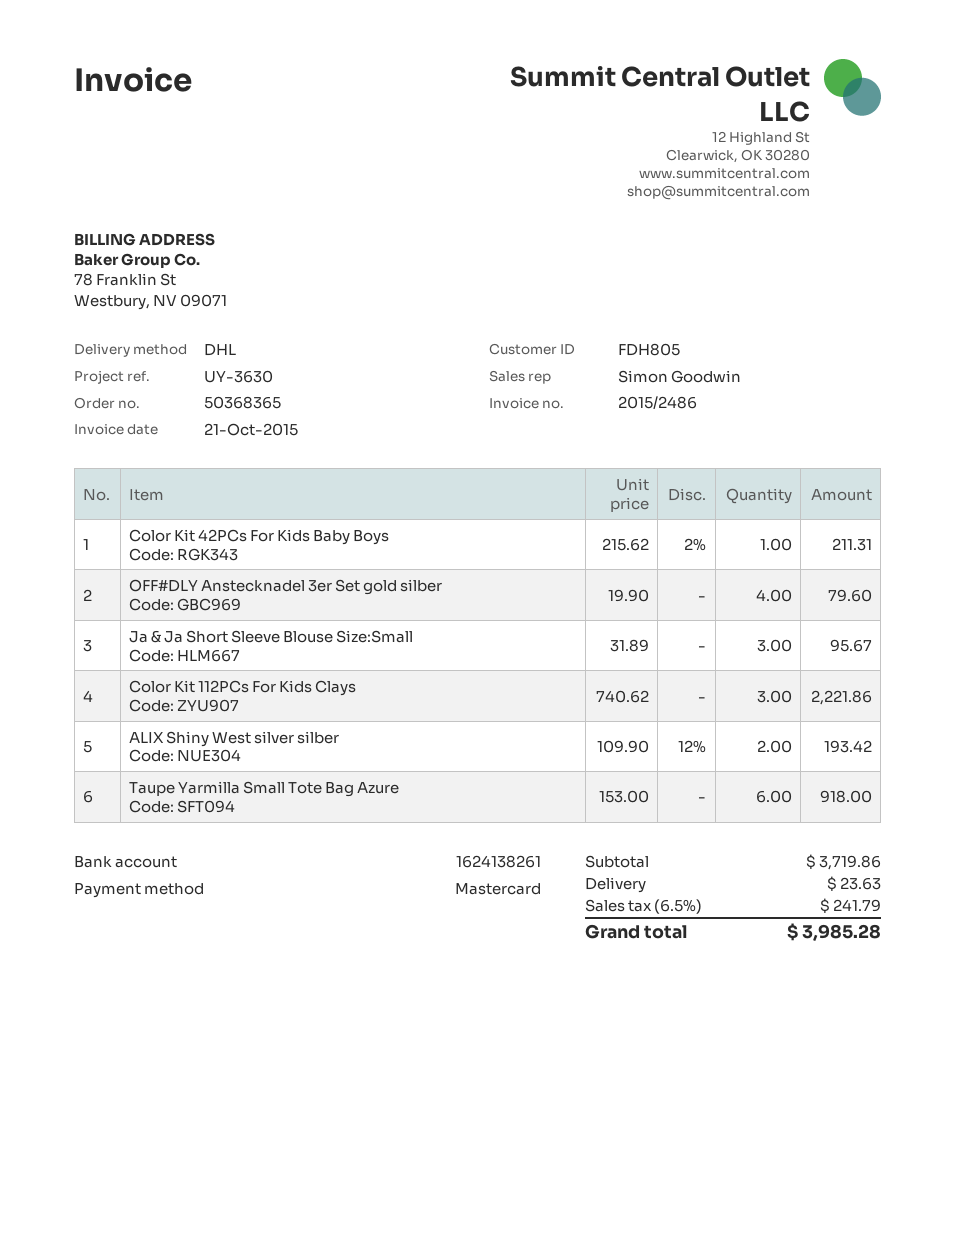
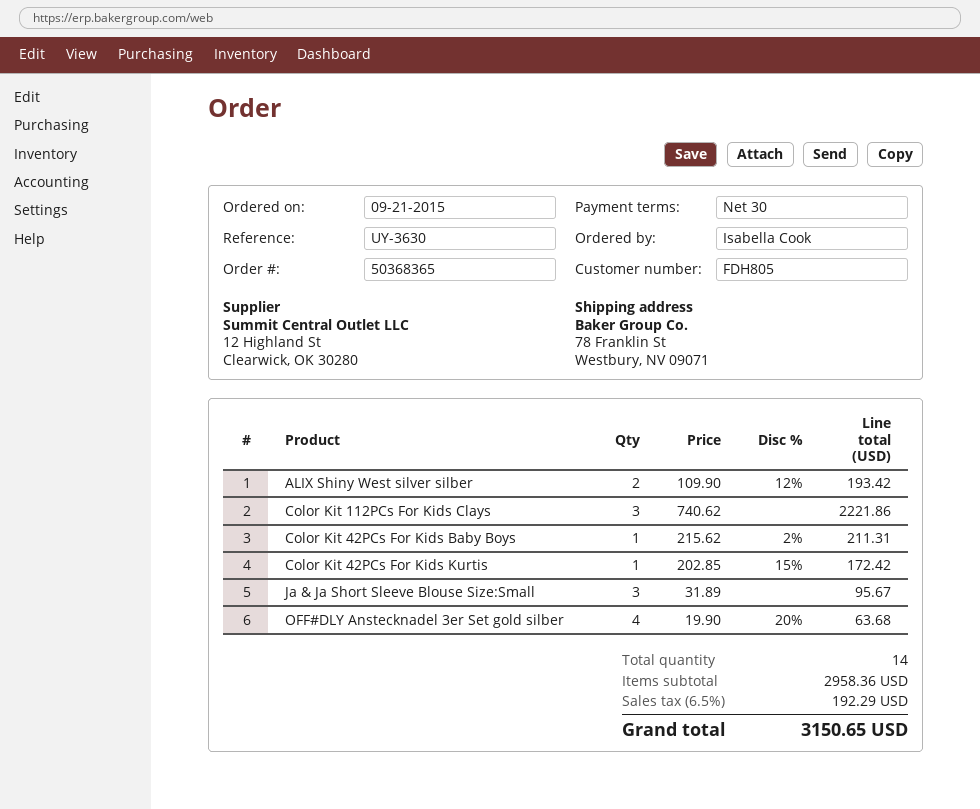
OFF#DLY Anstecknadel 3er Set gold silber: 4 x 19.90 = 79.60 -> 4 x 19.90 - 20% = 63.68
Taupe Yarmilla Small Tote Bag Azure: 6 x 153.00 = 918.00 -> none
Color Kit 42PCs For Kids Kurtis: none -> 1 x 202.85 - 15% = 172.42
subtotal: 3719.86 -> 2958.36
shipping: 23.63 -> none
tax: 6.5% = 241.79 -> 6.5% = 192.29
total: 3985.28 -> 3150.65

